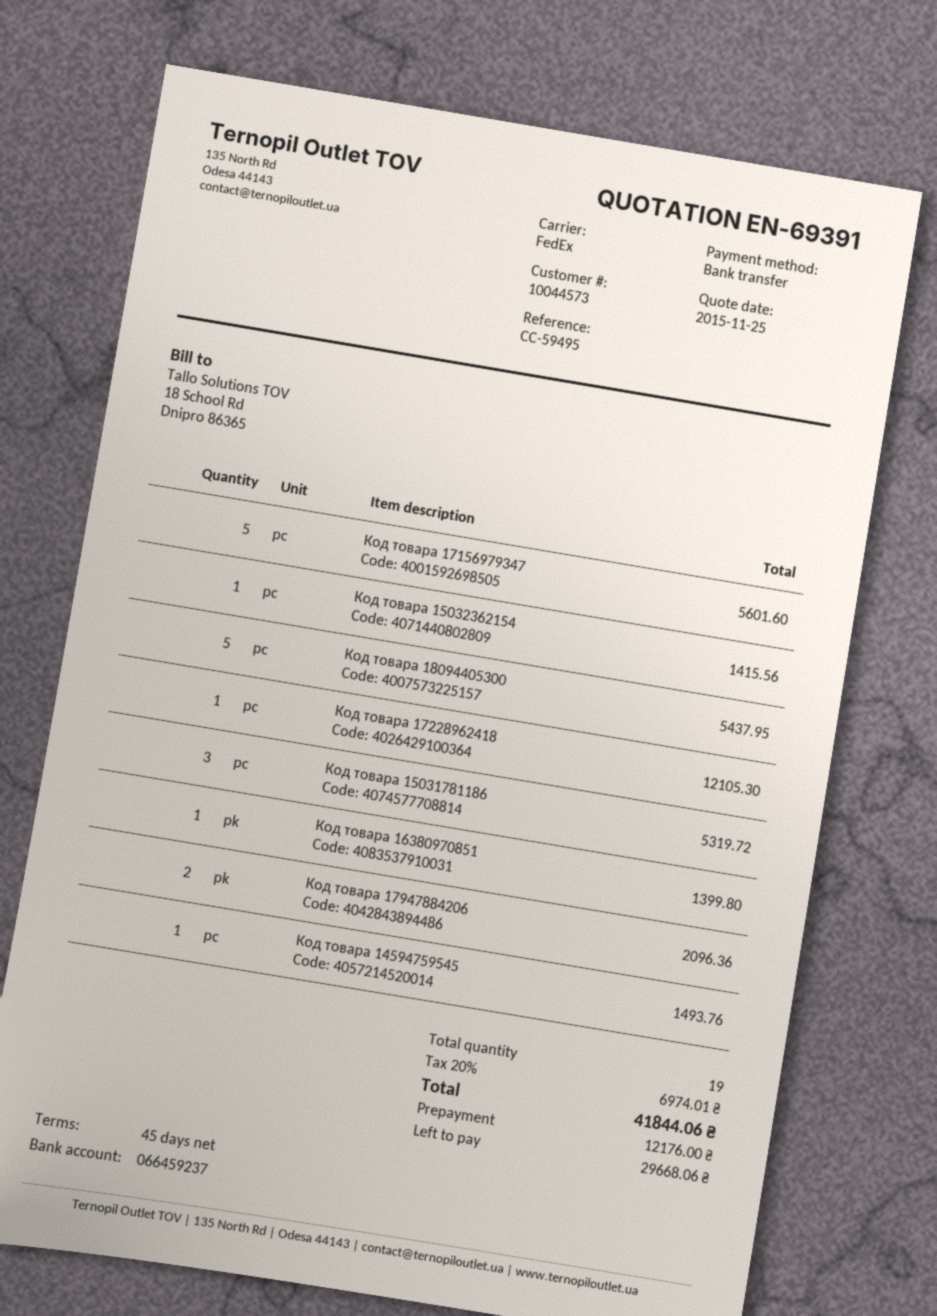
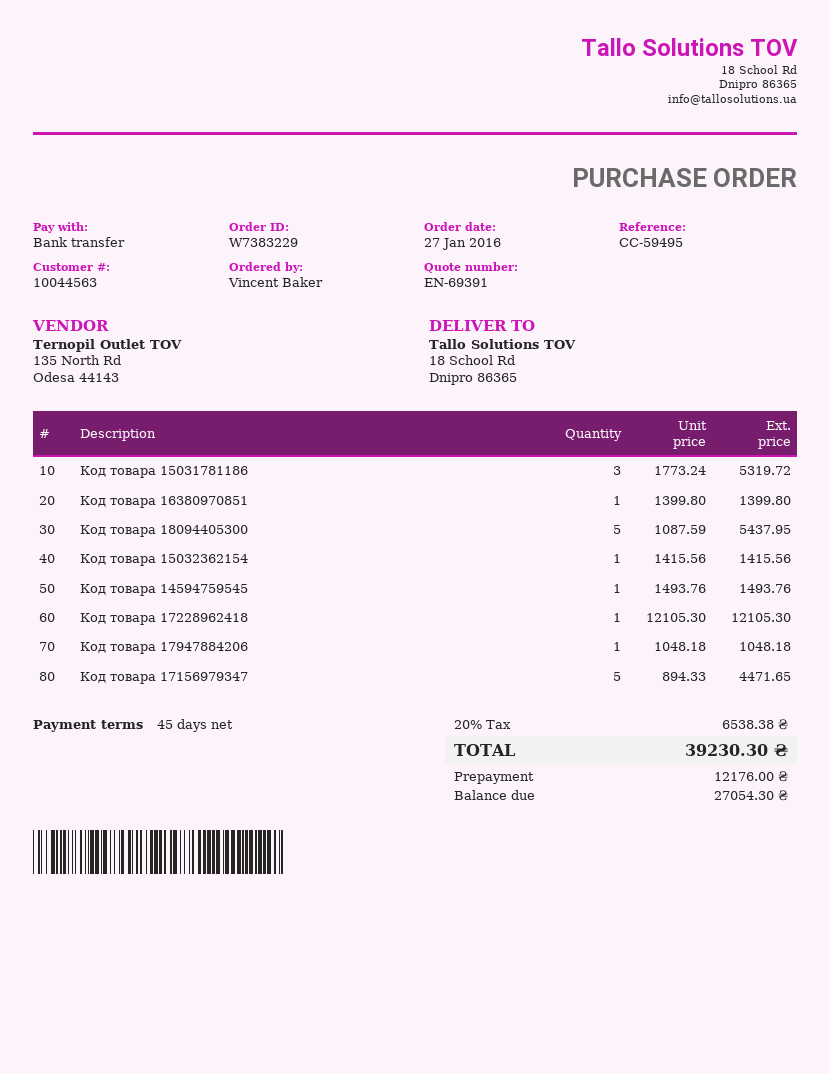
customer number: 10044573 -> 10044563
Код товара 17156979347: 5 for 5601.60 -> 5 for 4471.65
Код товара 17947884206: 2 for 2096.36 -> 1 for 1048.18
tax: 20% = 6974.01 -> 20% = 6538.38
total: 41844.06 -> 39230.30
balance: 29668.06 -> 27054.30

